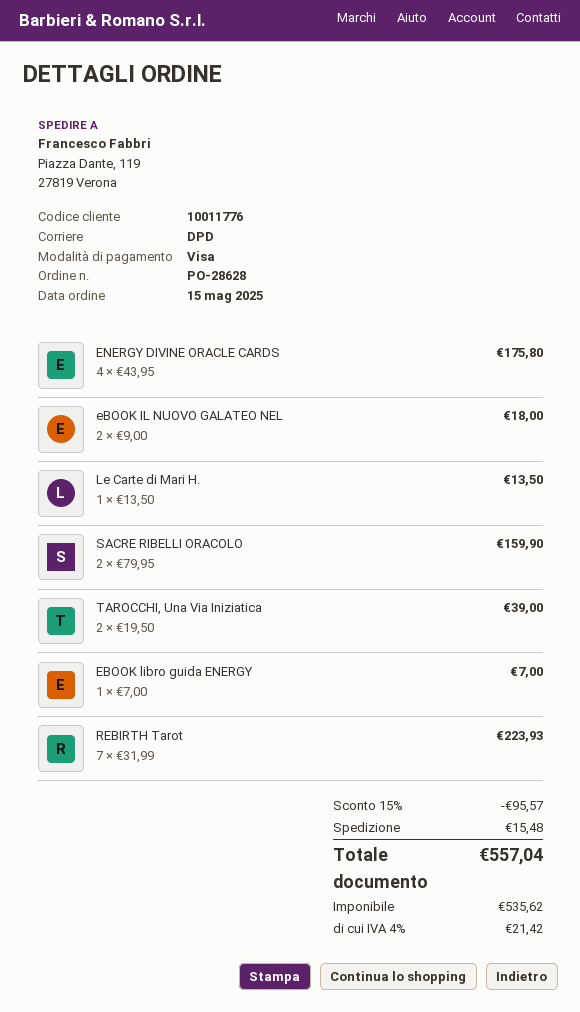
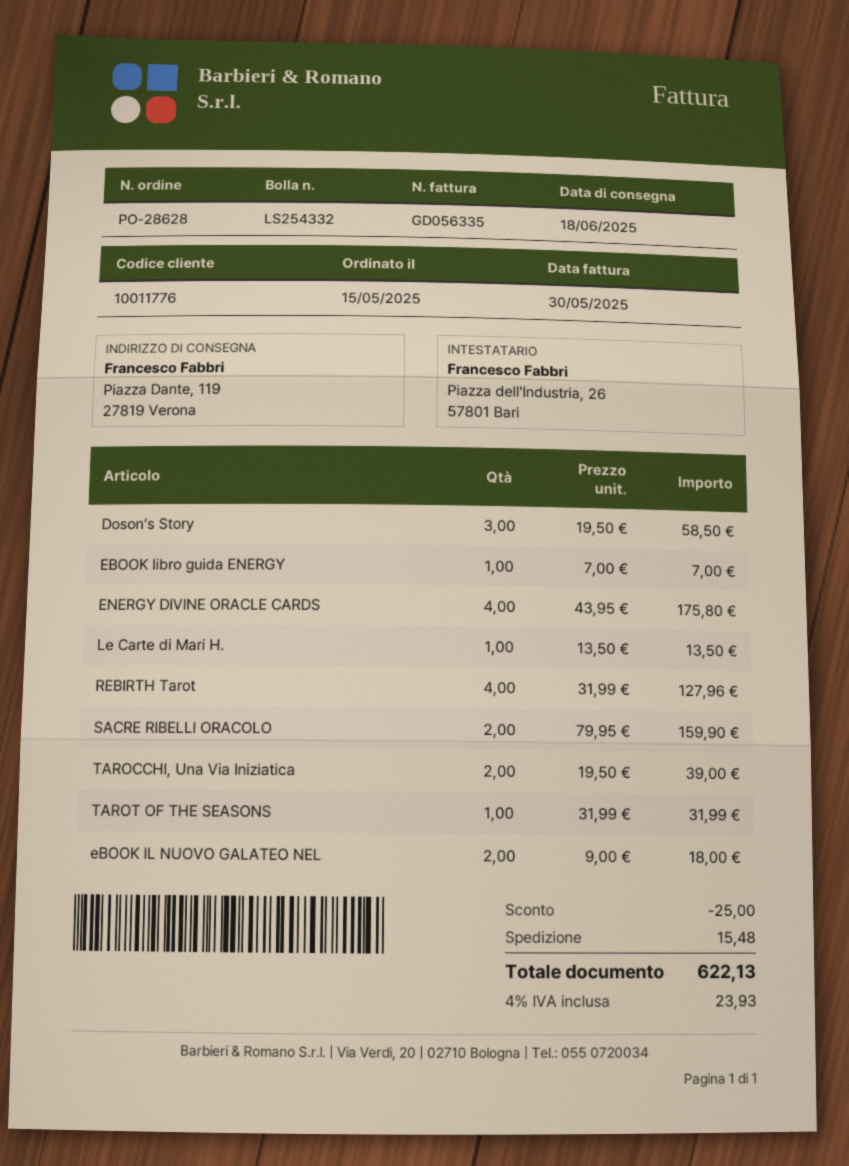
REBIRTH Tarot: 7 x 31.99 = 223.93 -> 4 x 31.99 = 127.96
Doson’s Story: none -> 3 x 19.50 = 58.50
TAROT OF THE SEASONS: none -> 1 x 31.99 = 31.99
discount: 95.57 -> 25.00
tax: 4% = 21.42 -> 4% = 23.93
total: 557.04 -> 622.13

